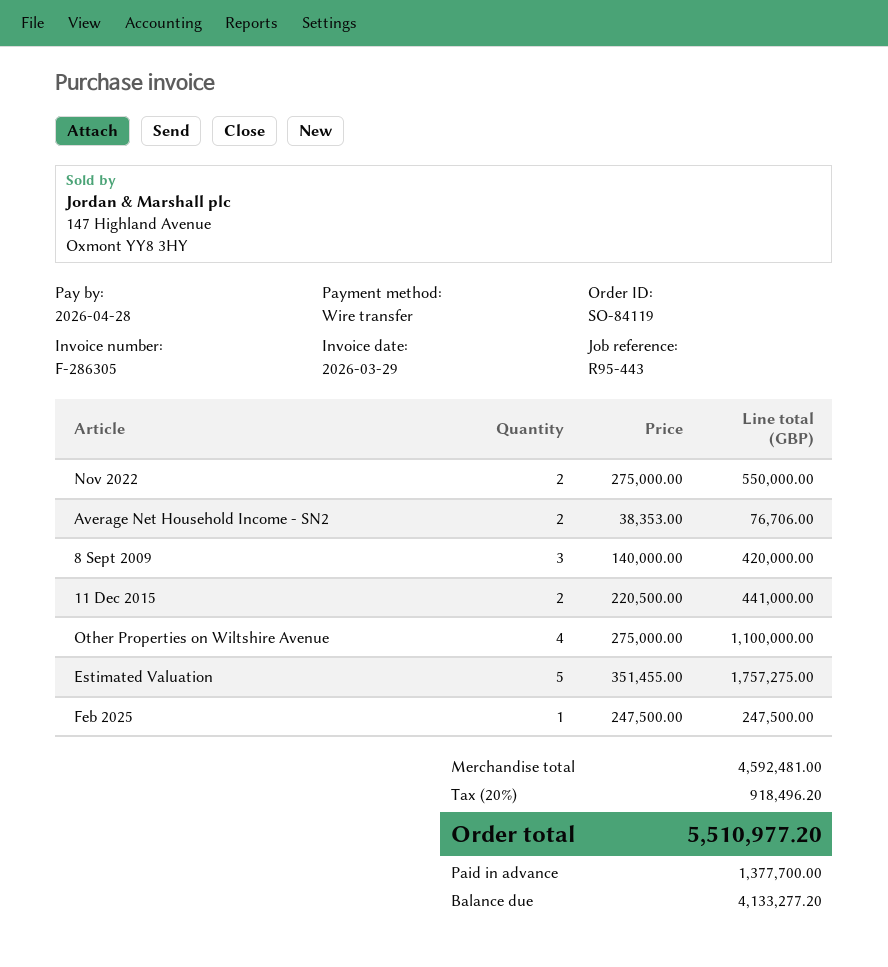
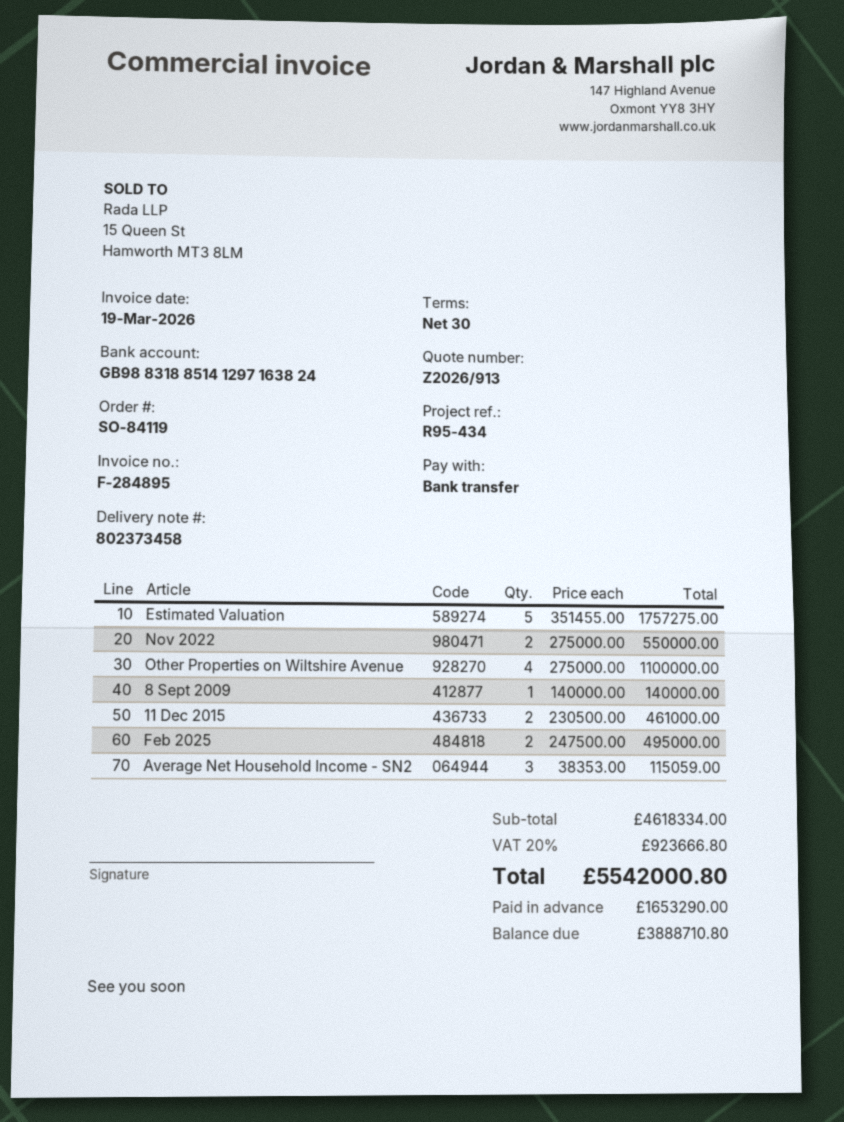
invoice number: F-286305 -> F-284895
invoice date: 2026-03-29 -> 2026-03-19
reference: R95-443 -> R95-434
Average Net Household Income - SN2: 2 x 38353.00 = 76706.00 -> 3 x 38353.00 = 115059.00
8 Sept 2009: 3 x 140000.00 = 420000.00 -> 1 x 140000.00 = 140000.00
11 Dec 2015: 2 x 220500.00 = 441000.00 -> 2 x 230500.00 = 461000.00
Feb 2025: 1 x 247500.00 = 247500.00 -> 2 x 247500.00 = 495000.00
subtotal: 4592481.00 -> 4618334.00
tax: 20% = 918496.20 -> 20% = 923666.80
total: 5510977.20 -> 5542000.80
deposit: 1377700.00 -> 1653290.00
balance: 4133277.20 -> 3888710.80

